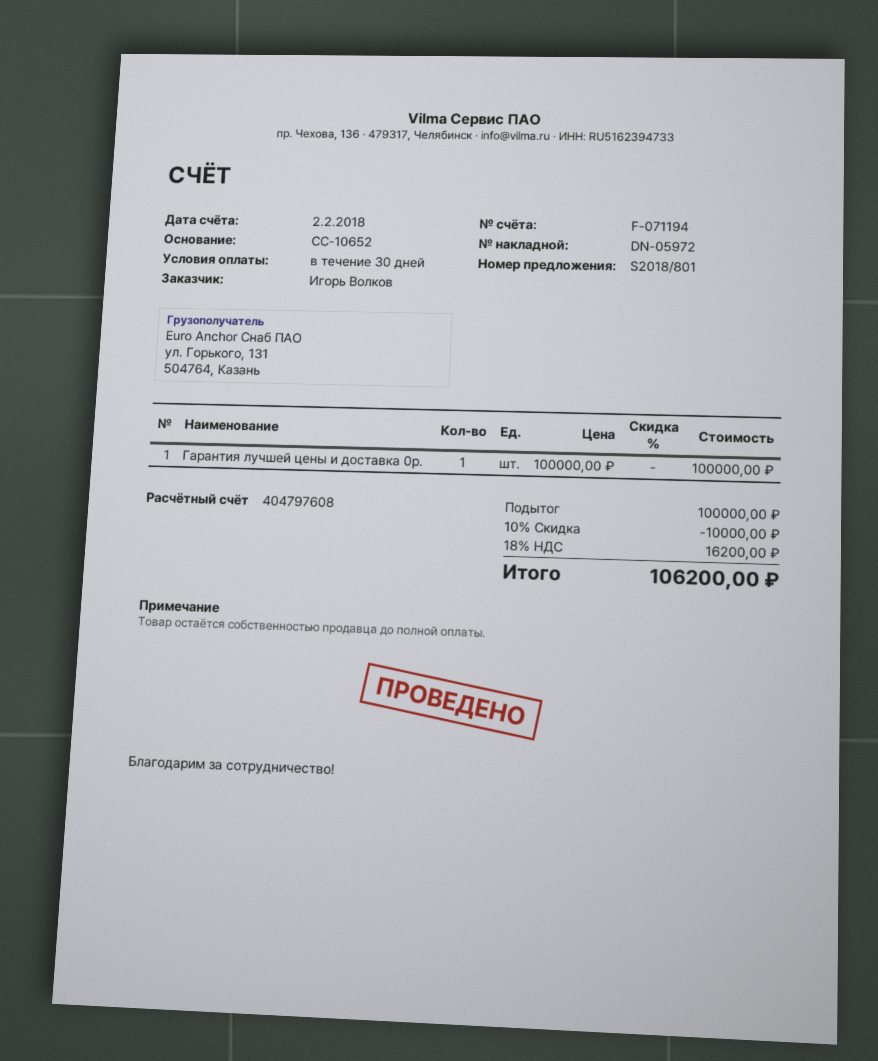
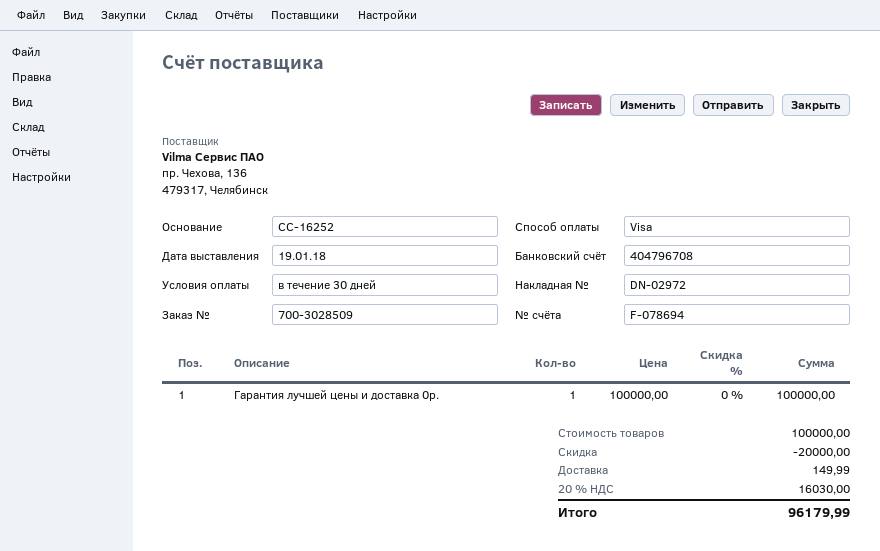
delivery note number: DN-05972 -> DN-02972
invoice number: F-071194 -> F-078694
invoice date: 2018-02-02 -> 2018-01-19
reference: CC-10652 -> CC-16252
bank account: 404797608 -> 404796708
discount: 10000.00 -> 20000.00
shipping: none -> 149.99
tax: 18% = 16200.00 -> 20% = 16030.00
total: 106200.00 -> 96179.99

